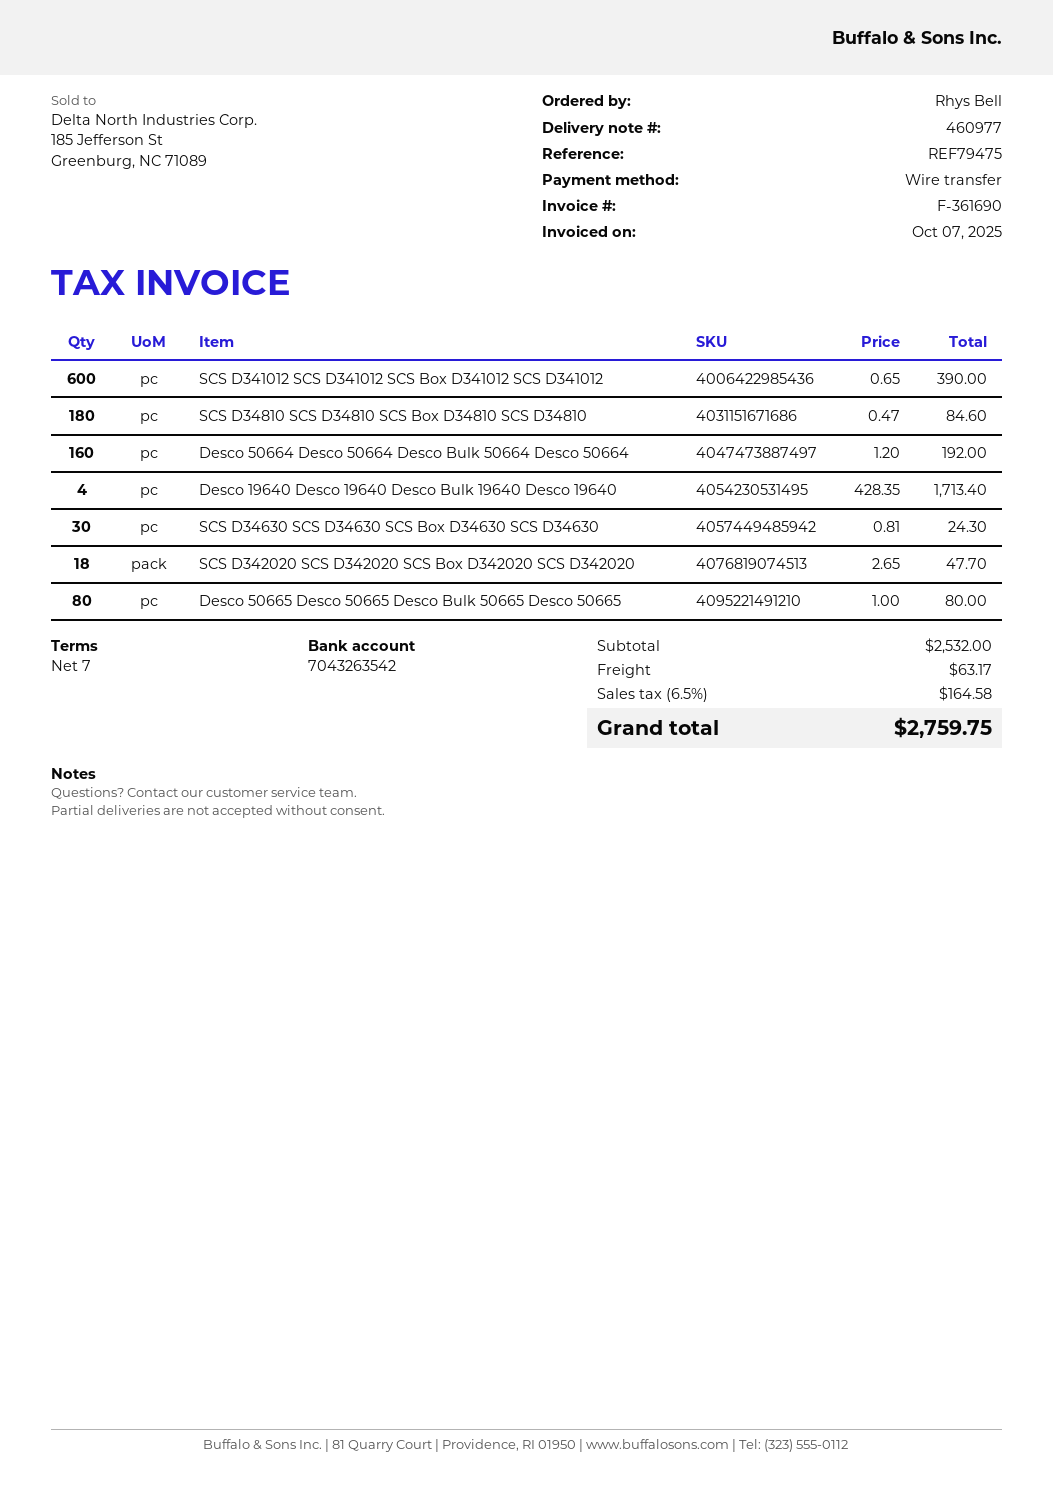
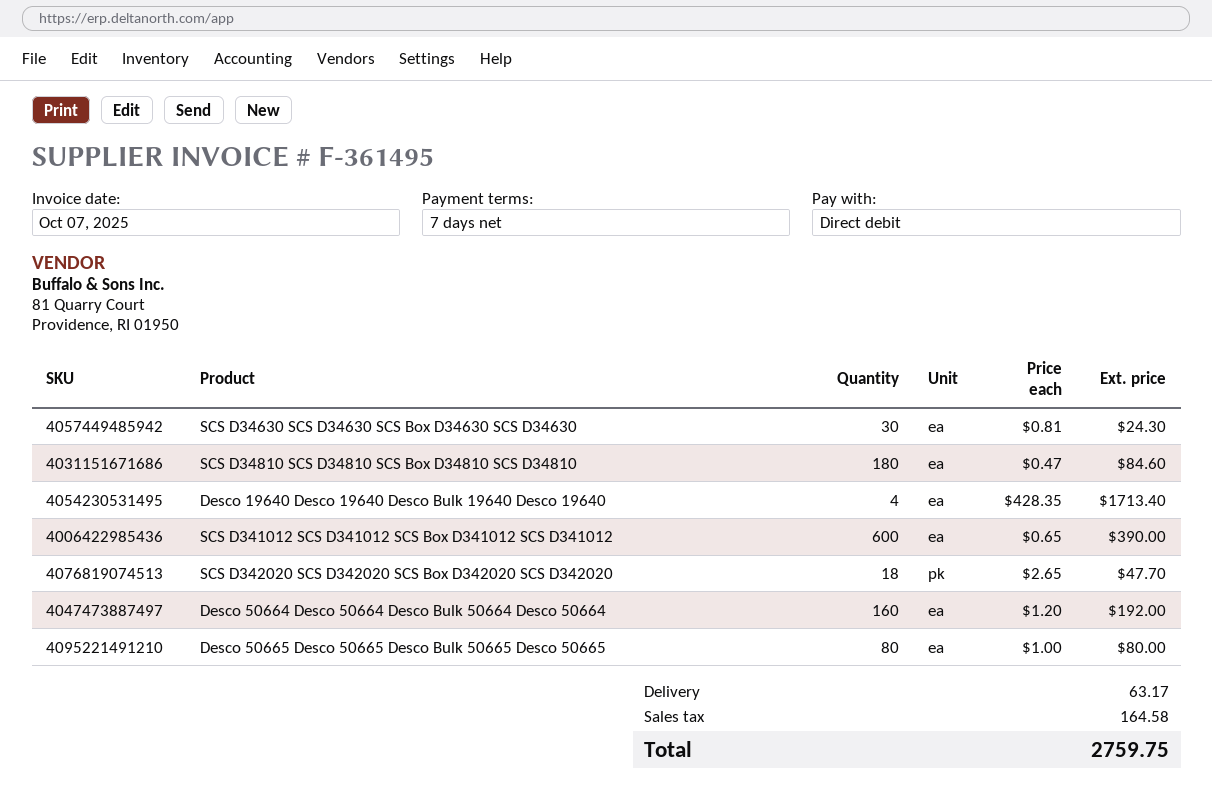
invoice number: F-361690 -> F-361495
payment method: bank transfer -> direct debit

